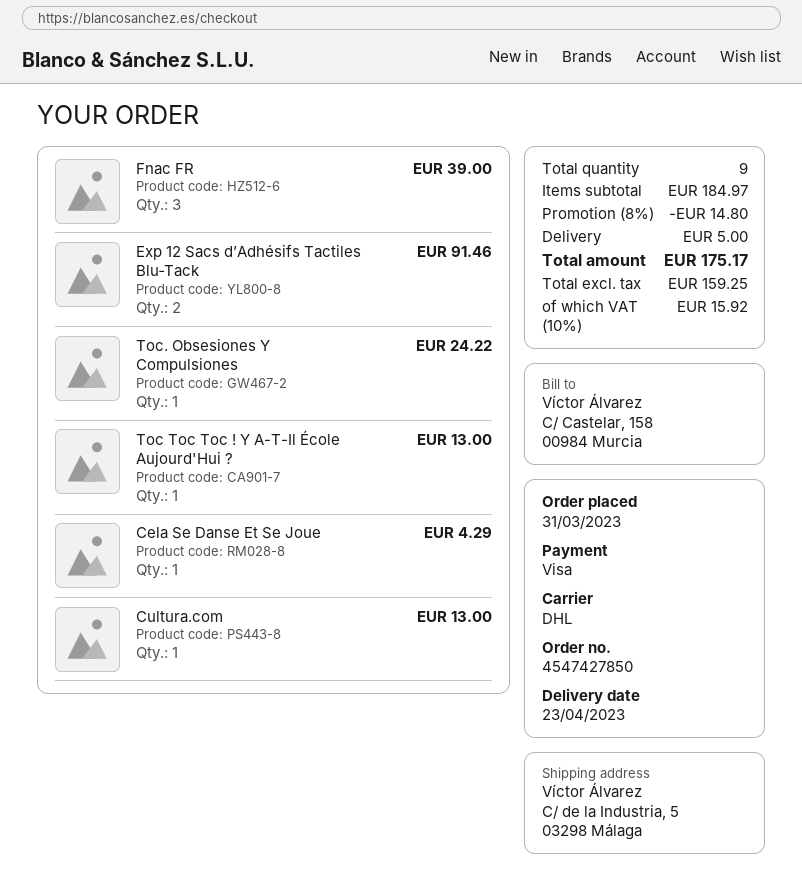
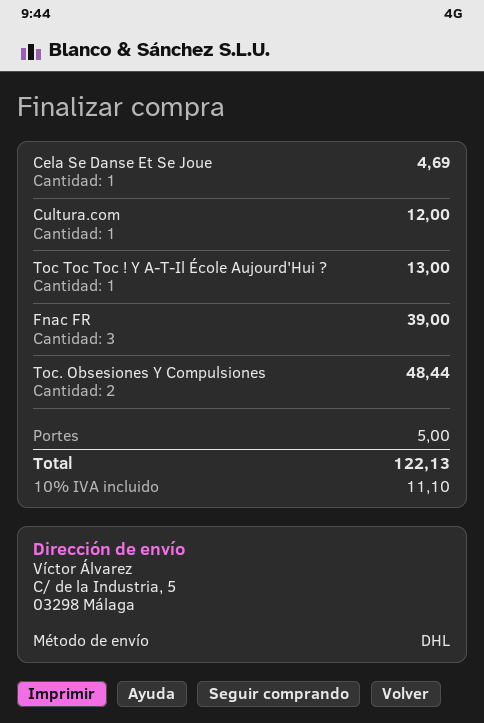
Exp 12 Sacs d’Adhésifs Tactiles Blu‑Tack: 2 for 91.46 -> none
Toc. Obsesiones Y Compulsiones: 1 for 24.22 -> 2 for 48.44
Cela Se Danse Et Se Joue: 1 for 4.29 -> 1 for 4.69
Cultura.com: 1 for 13.00 -> 1 for 12.00
discount: 8% = 14.80 -> none
tax: 10% = 15.92 -> 10% = 11.10
total: 175.17 -> 122.13

